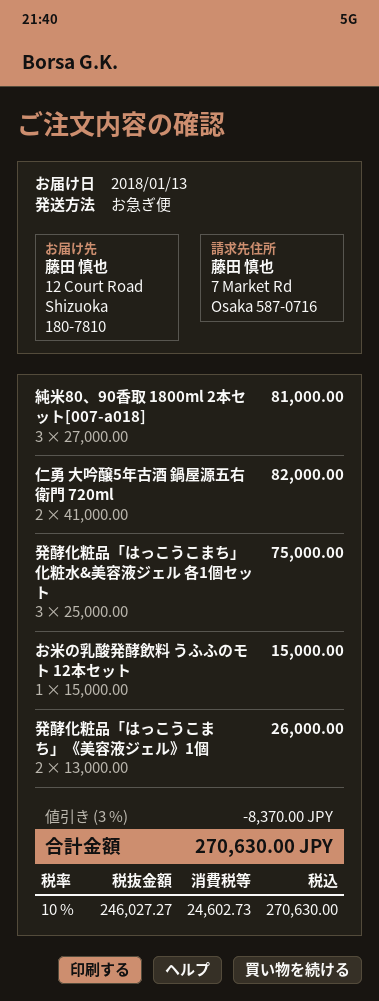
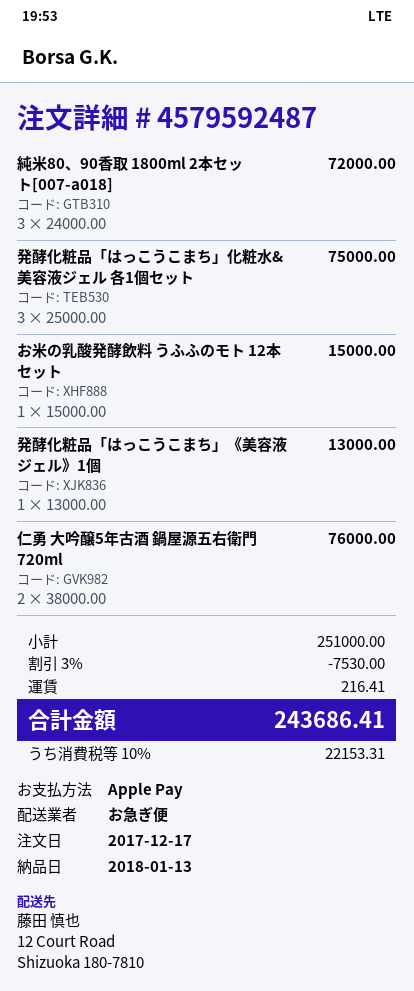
純米80、90香取 1800ml 2本セット[007-a018]: 3 x 27000.00 = 81000.00 -> 3 x 24000.00 = 72000.00
仁勇 大吟醸5年古酒 鍋屋源五右衛門 720ml: 2 x 41000.00 = 82000.00 -> 2 x 38000.00 = 76000.00
発酵化粧品「はっこうこまち」《美容液ジェル》1個: 2 x 13000.00 = 26000.00 -> 1 x 13000.00 = 13000.00
discount: 3% = 8370.00 -> 3% = 7530.00
shipping: none -> 216.41
tax: 10% = 24602.73 -> 10% = 22153.31
total: 270630.00 -> 243686.41

